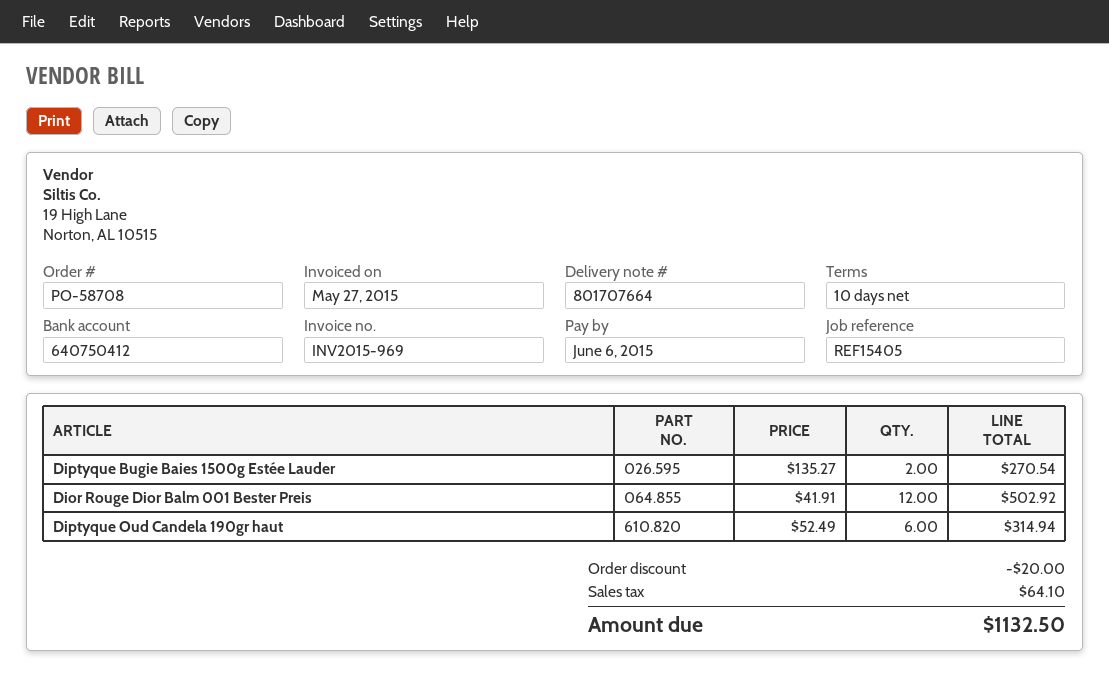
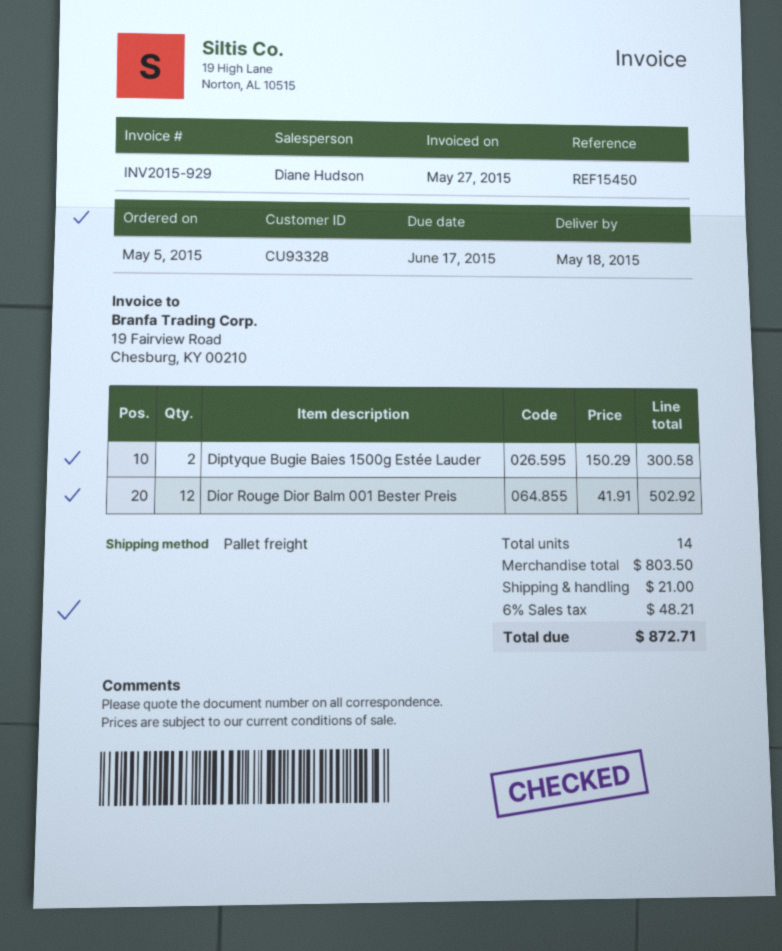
invoice number: INV2015-969 -> INV2015-929
due date: 2015-06-06 -> 2015-06-17
reference: REF15405 -> REF15450
Diptyque Bugie Baies 1500g Estée Lauder: 2 x 135.27 = 270.54 -> 2 x 150.29 = 300.58
Diptyque Oud Candela 190gr haut: 6 x 52.49 = 314.94 -> none
discount: 20.00 -> none
shipping: none -> 21.00
tax: 64.10 -> 48.21
total: 1132.50 -> 872.71

